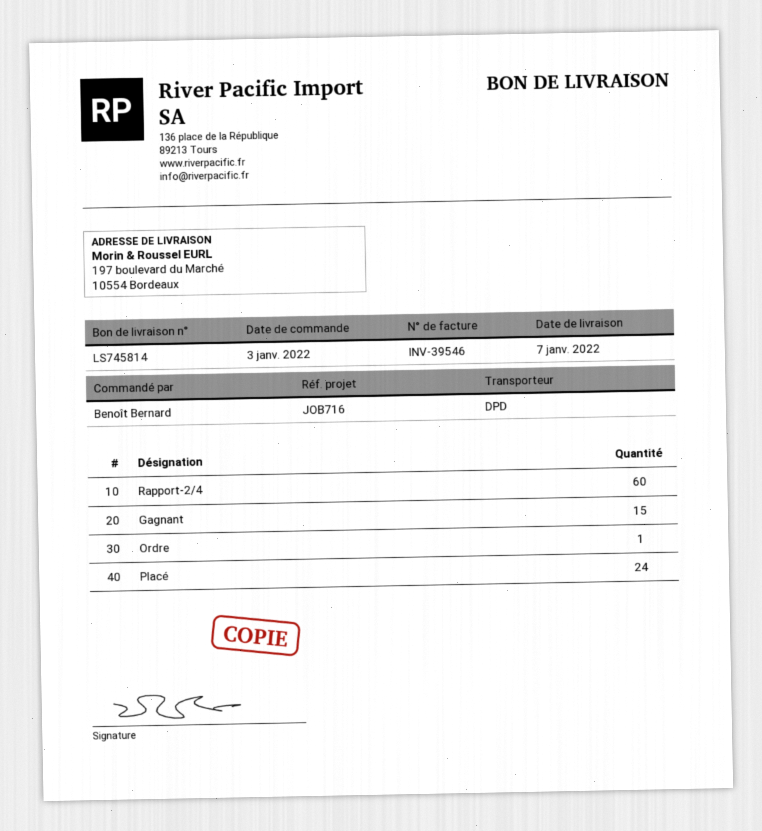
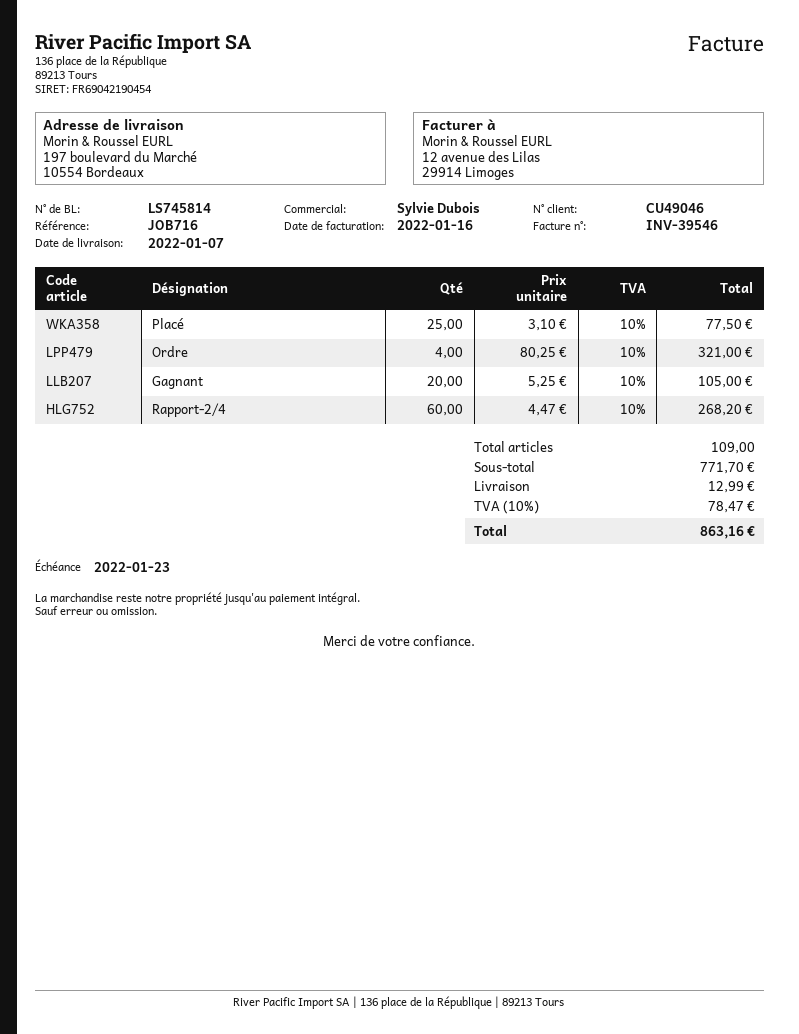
Gagnant: 15 -> 20
Ordre: 1 -> 4
Placé: 24 -> 25

